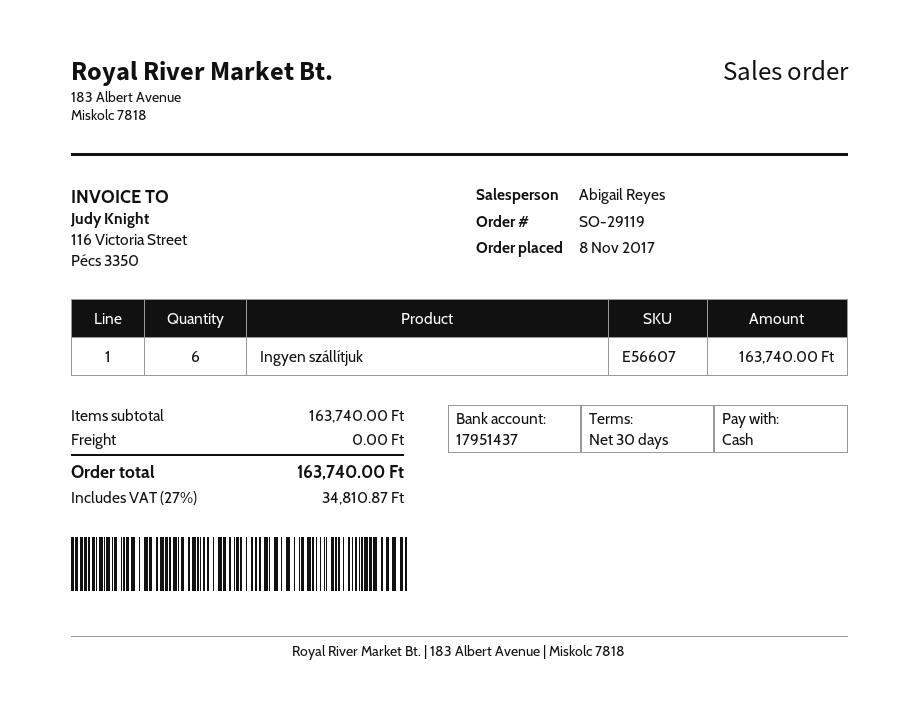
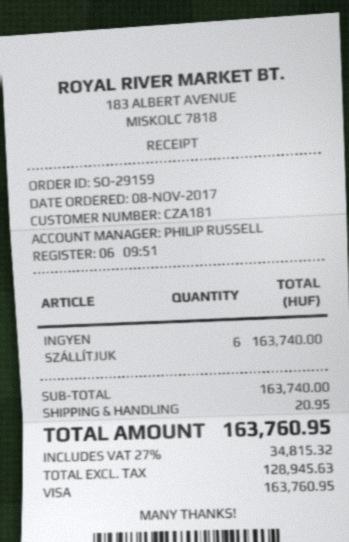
order number: SO-29119 -> SO-29159
sales rep: Abigail Reyes -> PHILIP RUSSELL
payment method: cash -> Visa
shipping: 0.00 -> 20.95
tax: 27% = 34810.87 -> 27% = 34815.32
total: 163740.00 -> 163760.95

